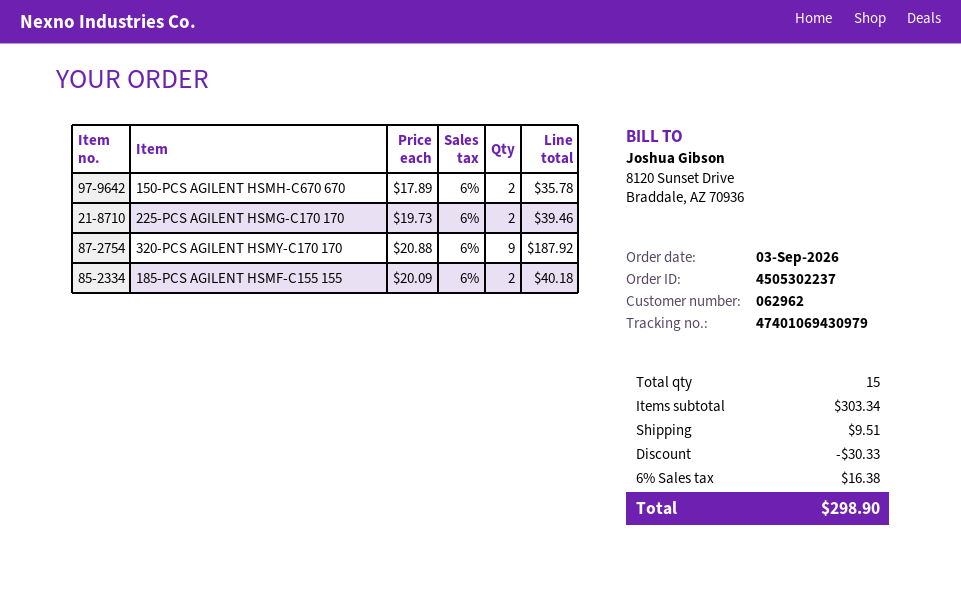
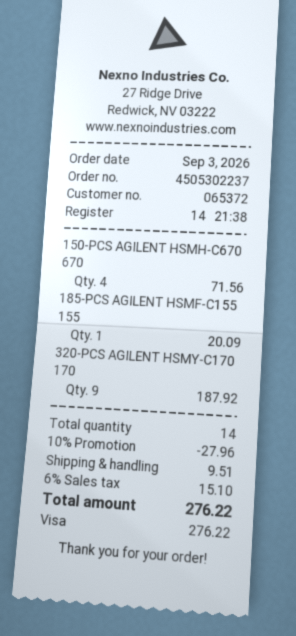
customer number: 062962 -> 065372
150-PCS AGILENT HSMH-C670 670: 2 for 35.78 -> 4 for 71.56
225-PCS AGILENT HSMG-C170 170: 2 for 39.46 -> none
185-PCS AGILENT HSMF-C155 155: 2 for 40.18 -> 1 for 20.09
total quantity: 15 -> 14
discount: 30.33 -> 27.96
tax: 6% = 16.38 -> 6% = 15.10
total: 298.90 -> 276.22

